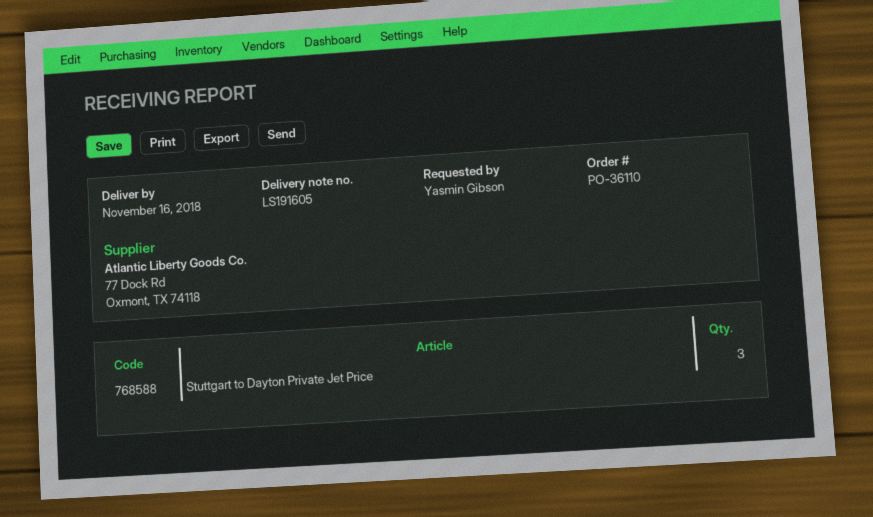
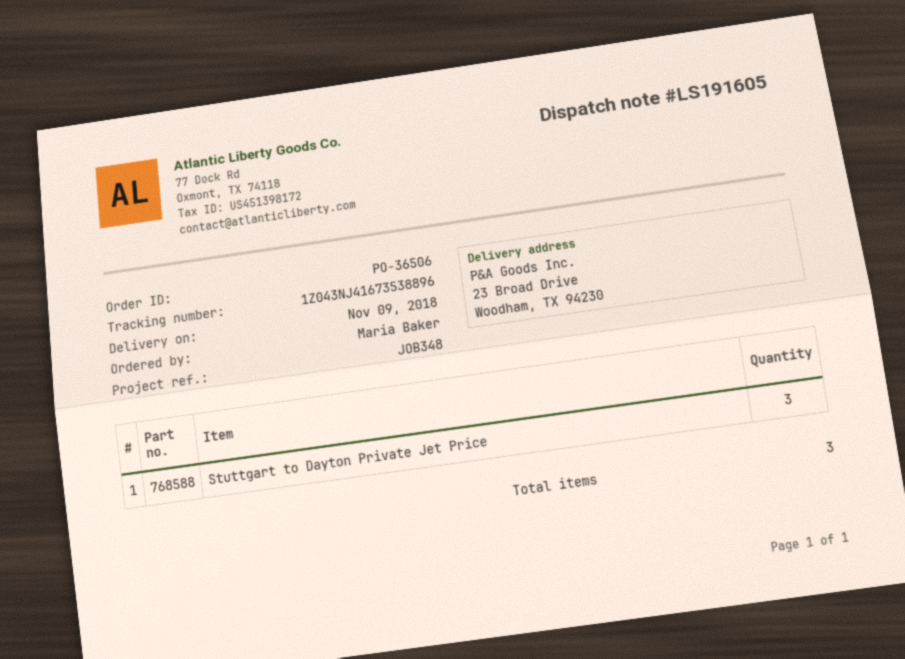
order number: PO-36110 -> PO-36506
delivery date: 2018-11-16 -> 2018-11-09
ordered by: Yasmin Gibson -> Maria Baker

